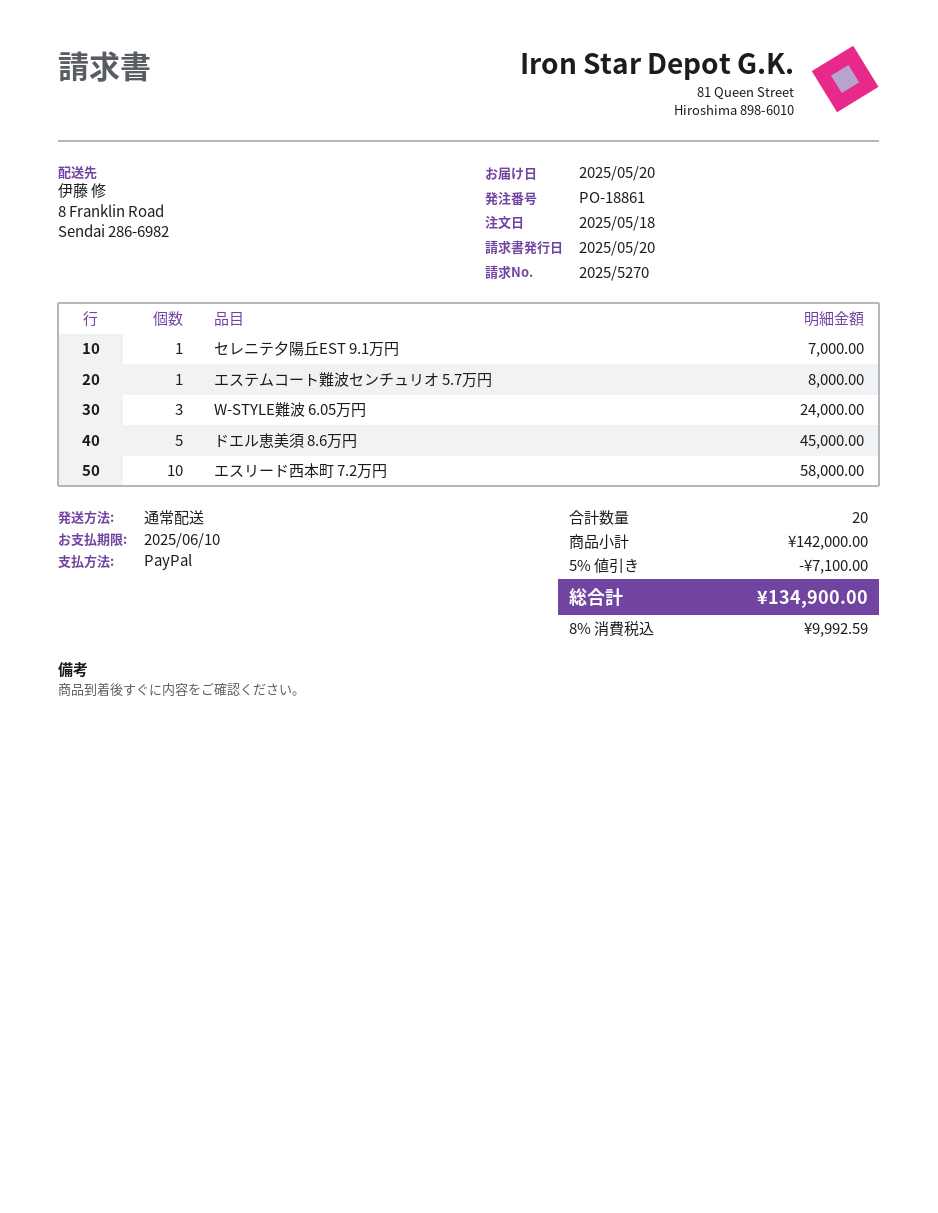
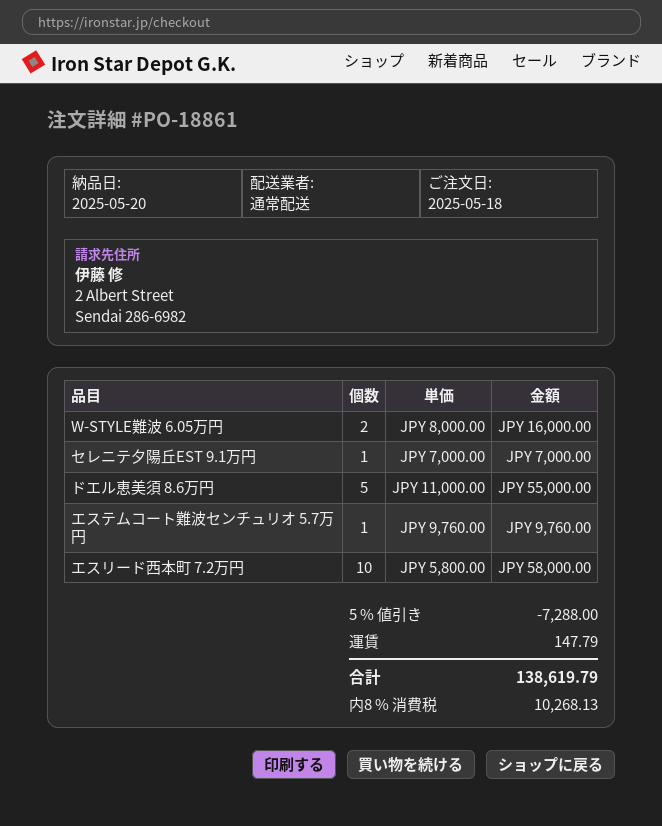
エステムコート難波センチュリオ 5.7万円: 1 for 8000.00 -> 1 for 9760.00
W-STYLE難波 6.05万円: 3 for 24000.00 -> 2 for 16000.00
ドエル恵美須 8.6万円: 5 for 45000.00 -> 5 for 55000.00
discount: 5% = 7100.00 -> 5% = 7288.00
shipping: none -> 147.79
tax: 8% = 9992.59 -> 8% = 10268.13
total: 134900.00 -> 138619.79

